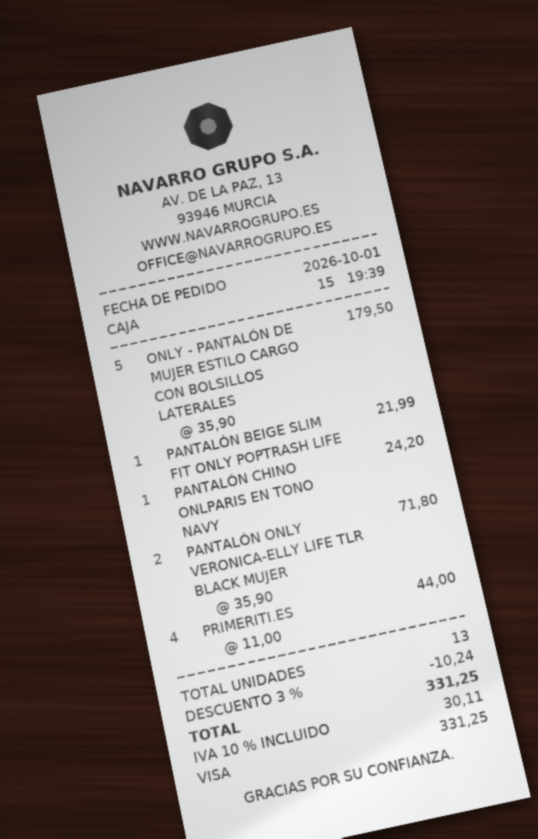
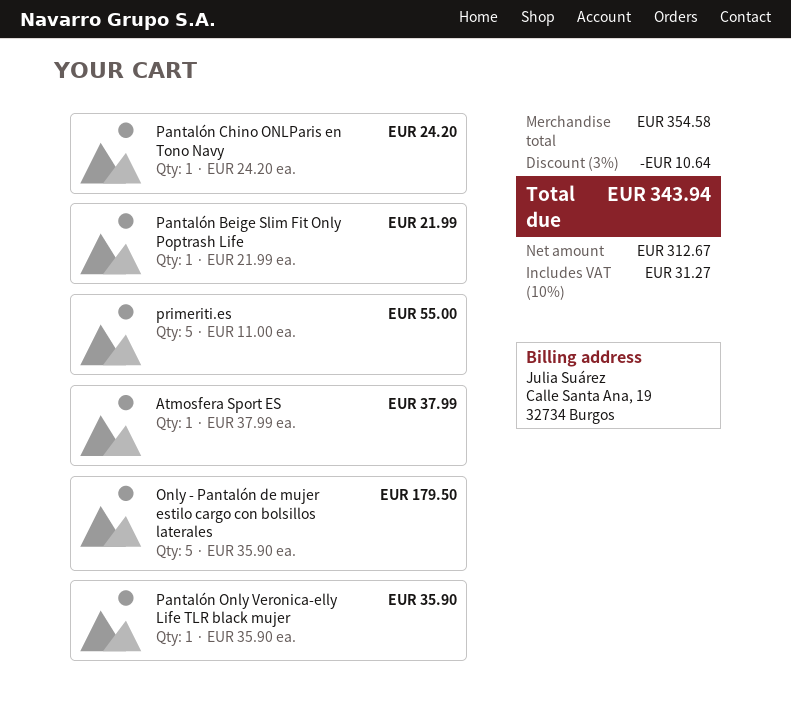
PANTALÓN ONLY VERONICA-ELLY LIFE TLR BLACK MUJER: 2 x 35.90 = 71.80 -> 1 x 35.90 = 35.90
PRIMERITI.ES: 4 x 11.00 = 44.00 -> 5 x 11.00 = 55.00
Atmosfera Sport ES: none -> 1 x 37.99 = 37.99
discount: 3% = 10.24 -> 3% = 10.64
tax: 10% = 30.11 -> 10% = 31.27
total: 331.25 -> 343.94

